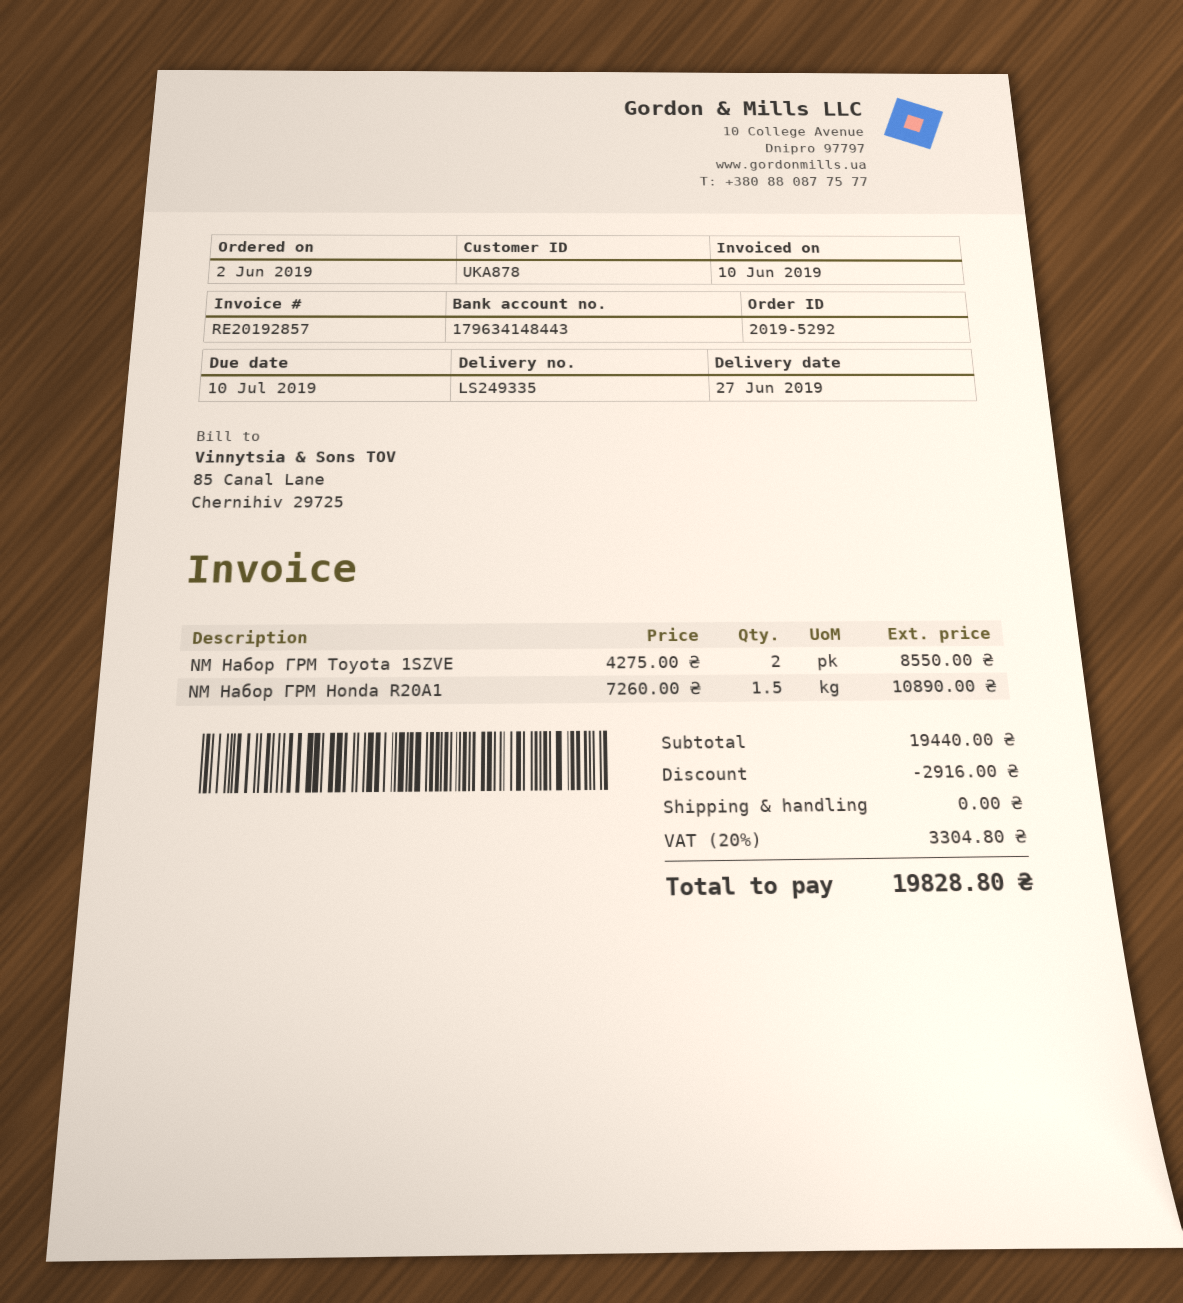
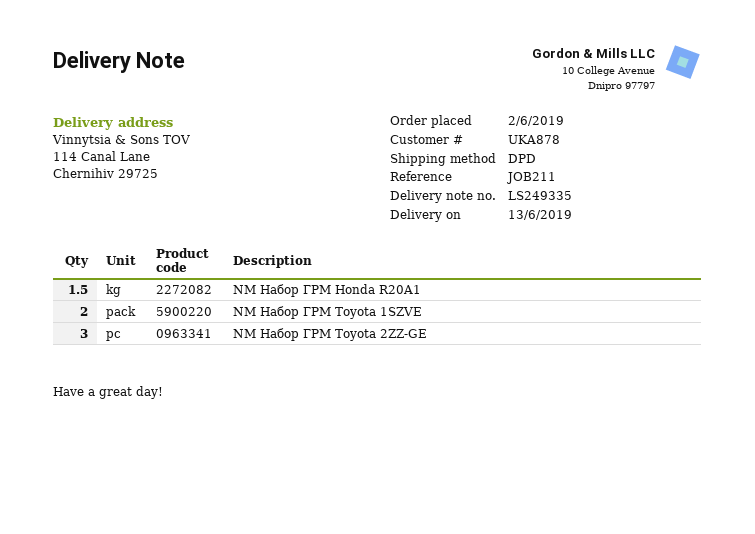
delivery date: 2019-06-27 -> 2019-06-13
NM Набор ГРМ Toyota 2ZZ-GE: none -> 3

